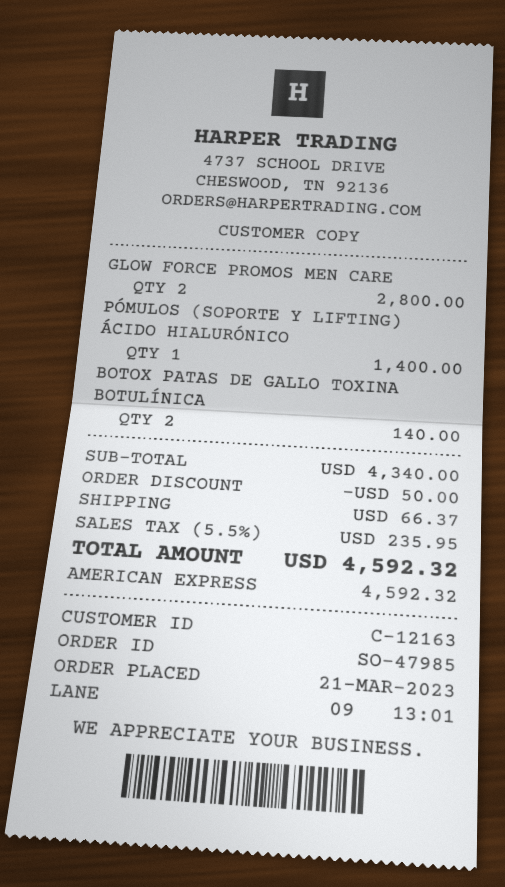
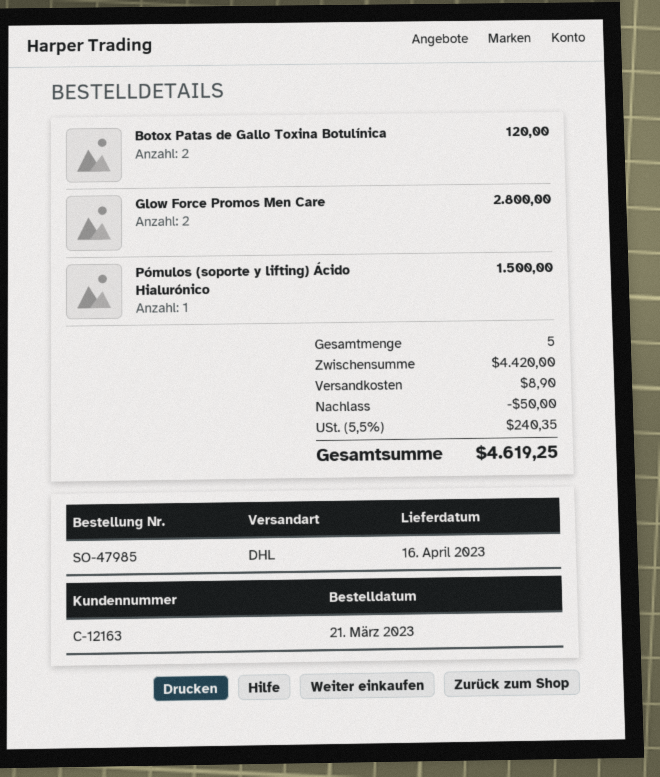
PÓMULOS (SOPORTE Y LIFTING) ÁCIDO HIALURÓNICO: 1 for 1400.00 -> 1 for 1500.00
BOTOX PATAS DE GALLO TOXINA BOTULÍNICA: 2 for 140.00 -> 2 for 120.00
subtotal: 4340.00 -> 4420.00
shipping: 66.37 -> 8.90
tax: 5.5% = 235.95 -> 5.5% = 240.35
total: 4592.32 -> 4619.25

